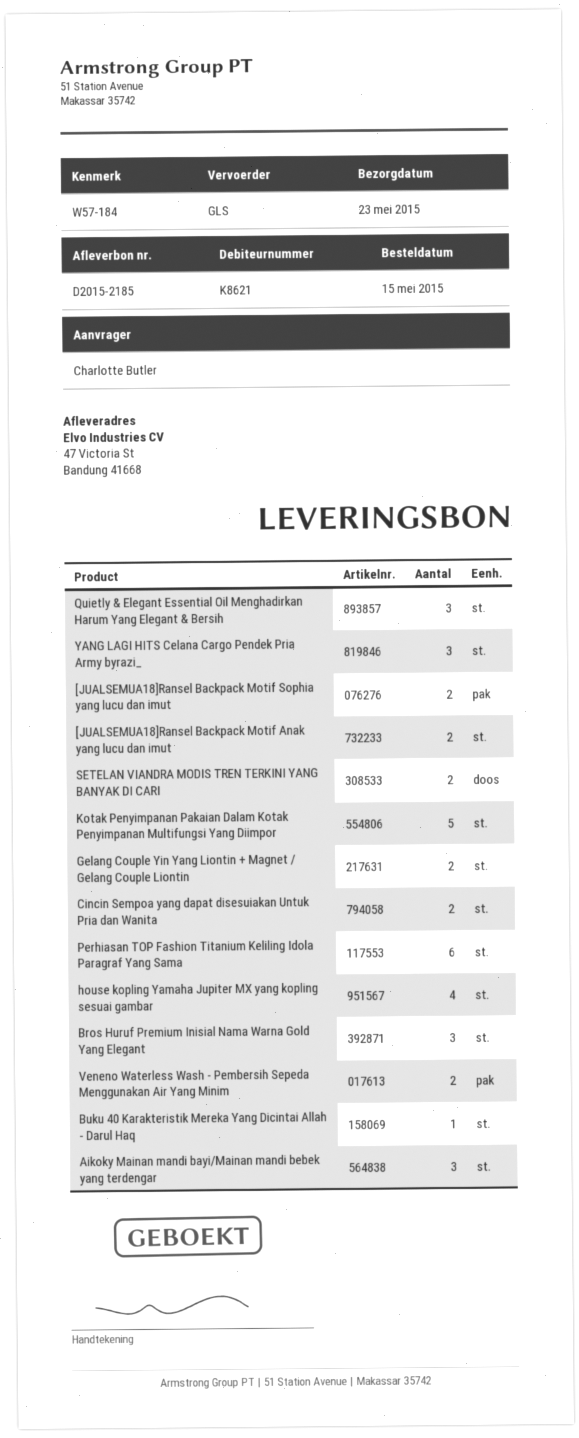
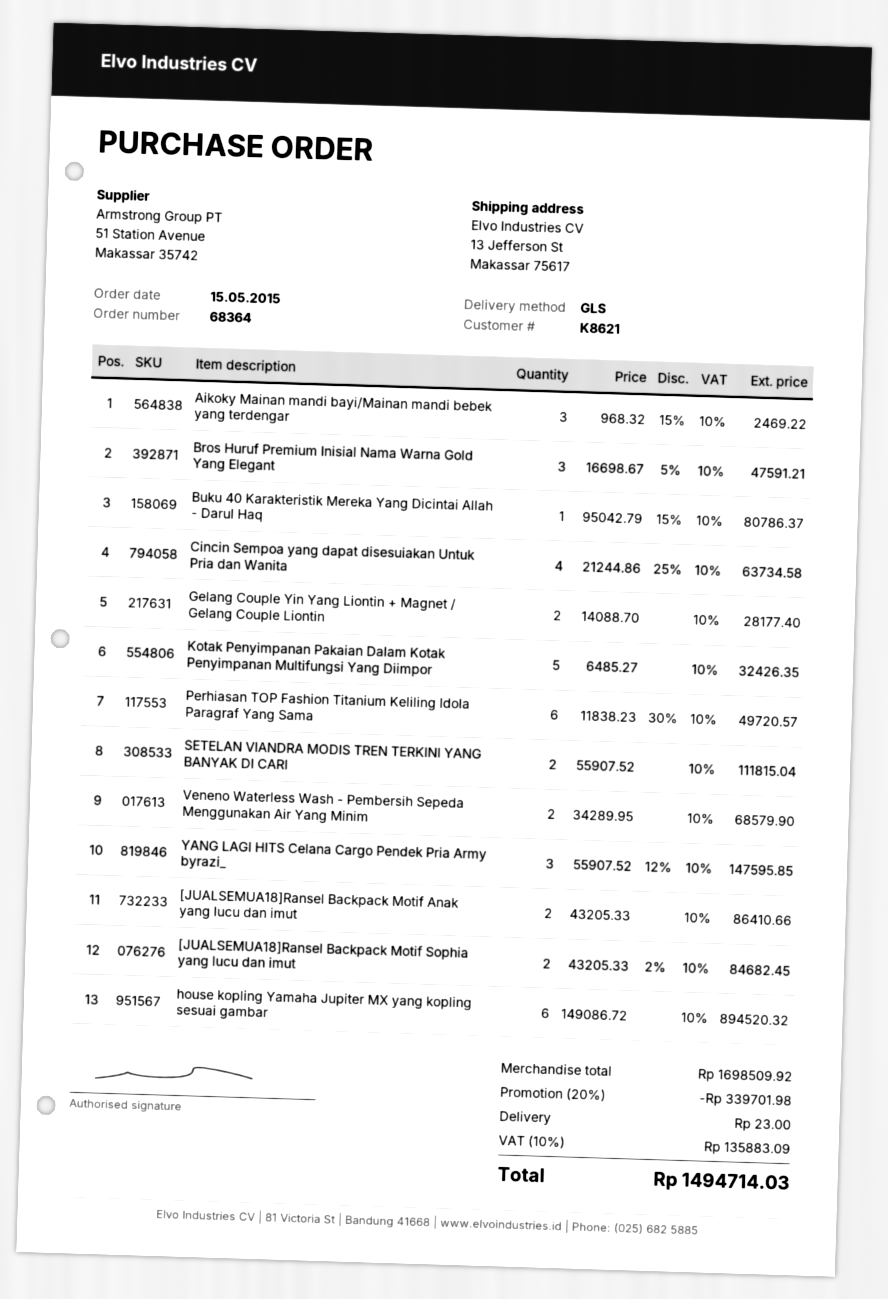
ship to: 47 Victoria St, Bandung 41668 -> 13 Jefferson St, Makassar 75617
Quietly & Elegant Essential Oil Menghadirkan Harum Yang Elegant & Bersih: 3 -> none
Cincin Sempoa yang dapat disesuiakan Untuk Pria dan Wanita: 2 -> 4
house kopling Yamaha Jupiter MX yang kopling sesuai gambar: 4 -> 6

